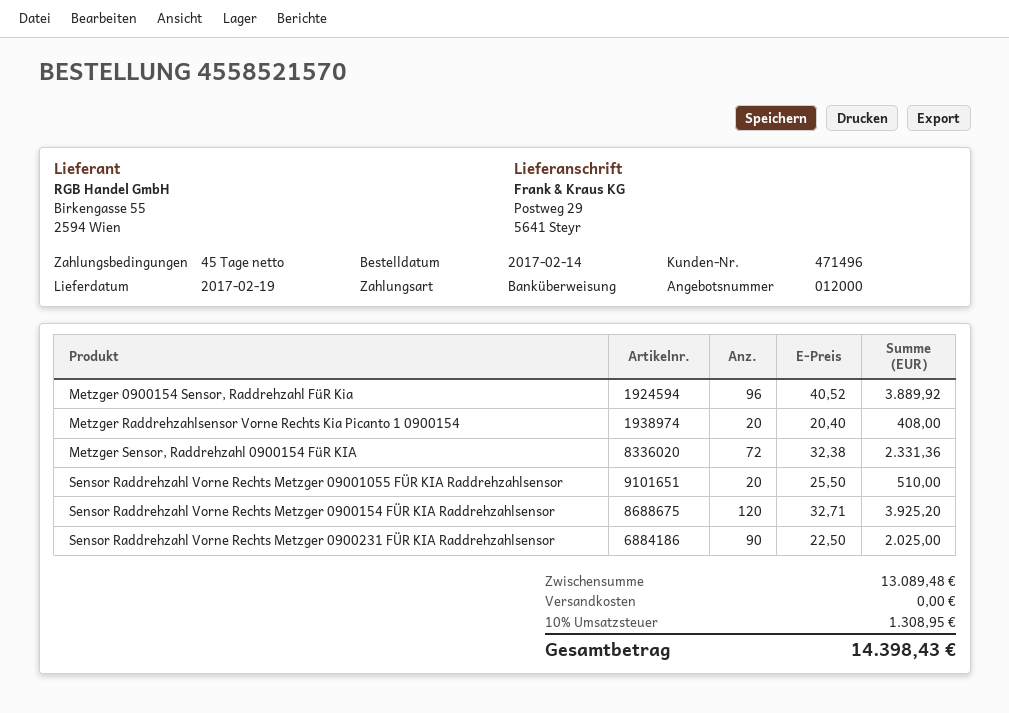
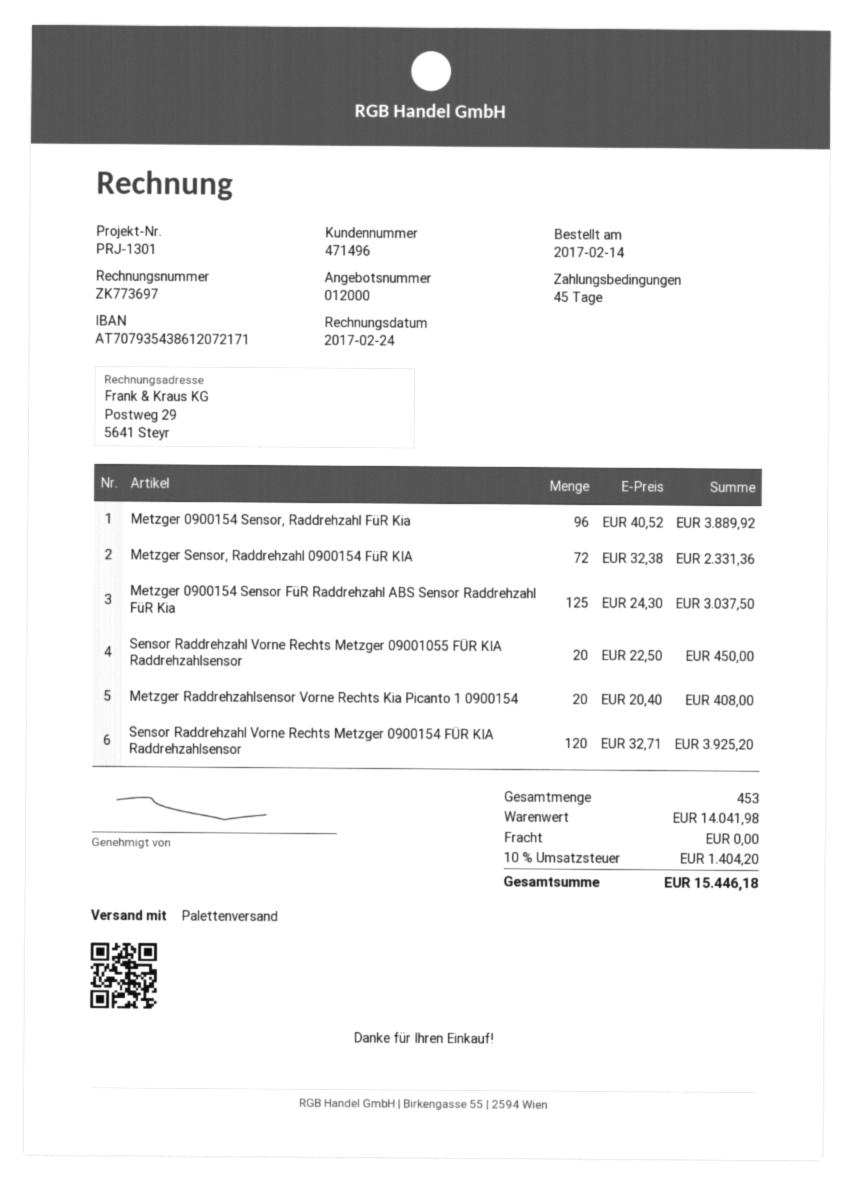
Sensor Raddrehzahl Vorne Rechts Metzger 09001055 FÜR KIA Raddrehzahlsensor: 20 x 25.50 = 510.00 -> 20 x 22.50 = 450.00
Sensor Raddrehzahl Vorne Rechts Metzger 0900231 FÜR KIA Raddrehzahlsensor: 90 x 22.50 = 2025.00 -> none
Metzger 0900154 Sensor FüR Raddrehzahl ABS Sensor Raddrehzahl FüR Kia: none -> 125 x 24.30 = 3037.50
subtotal: 13089.48 -> 14041.98
tax: 10% = 1308.95 -> 10% = 1404.20
total: 14398.43 -> 15446.18

